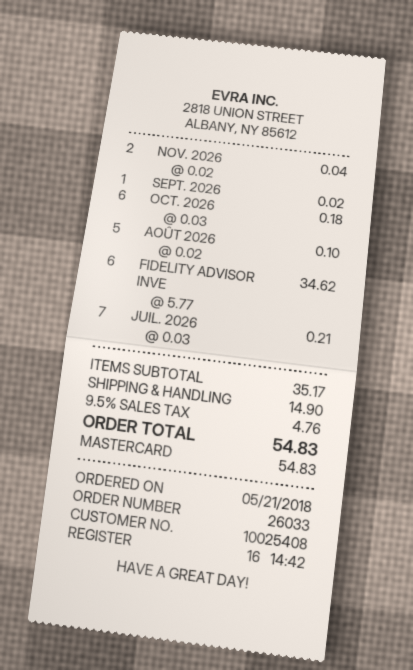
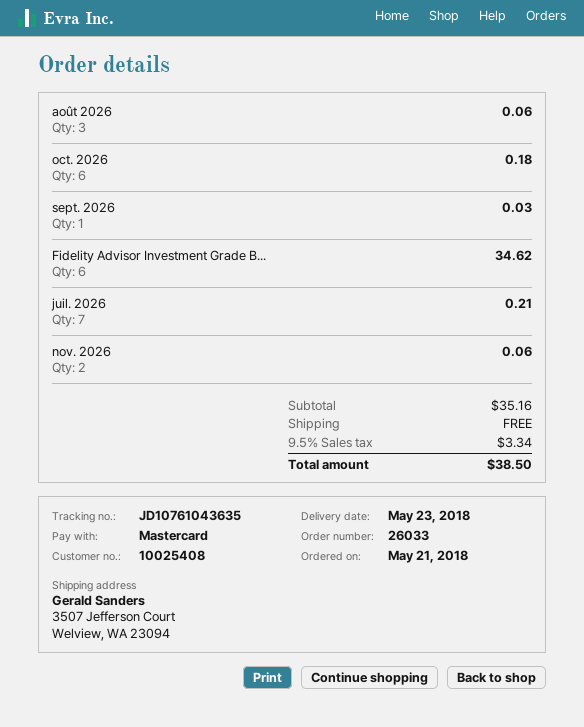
NOV. 2026: 2 for 0.04 -> 2 for 0.06
SEPT. 2026: 1 for 0.02 -> 1 for 0.03
AOÛT 2026: 5 for 0.10 -> 3 for 0.06
subtotal: 35.17 -> 35.16
shipping: 14.90 -> 0.00
tax: 9.5% = 4.76 -> 9.5% = 3.34
total: 54.83 -> 38.50

